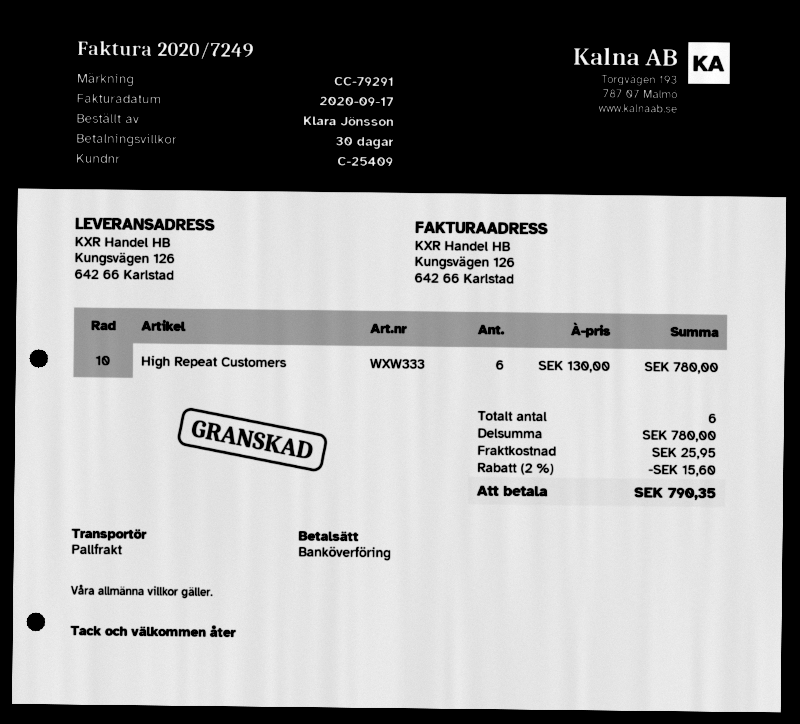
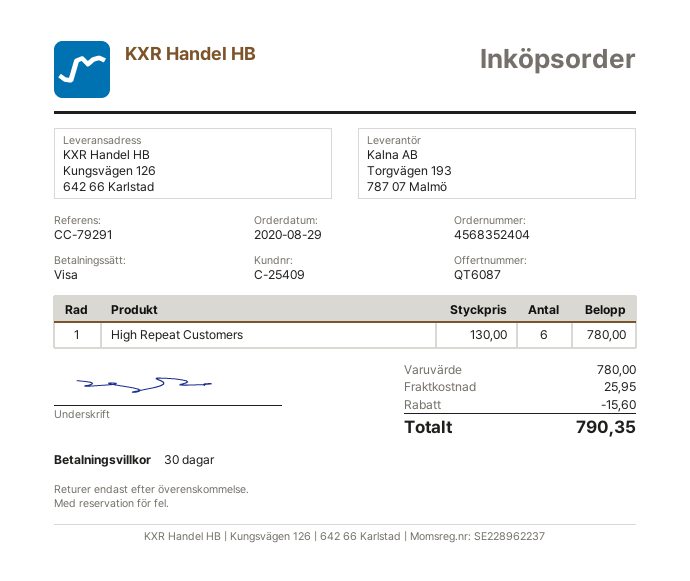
payment method: bank transfer -> Visa

